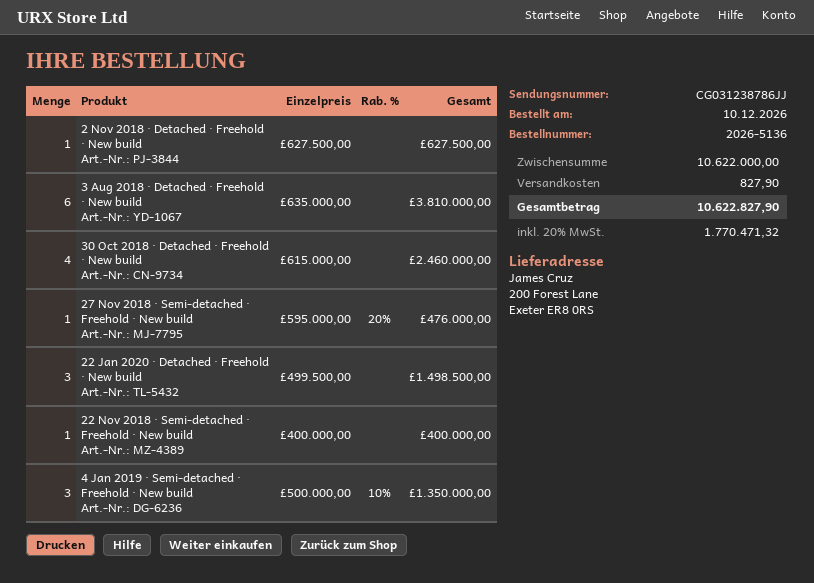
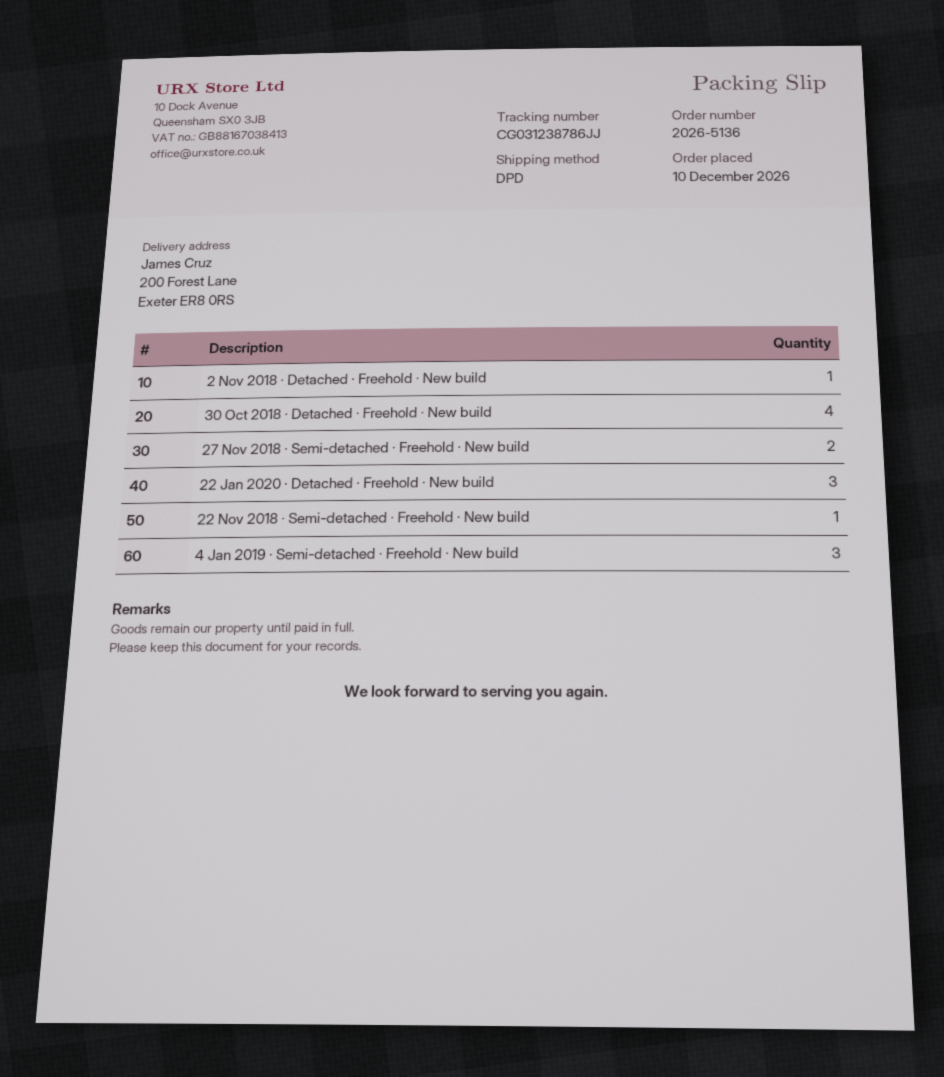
3 Aug 2018 · Detached · Freehold · New build: 6 -> none
27 Nov 2018 · Semi-detached · Freehold · New build: 1 -> 2

